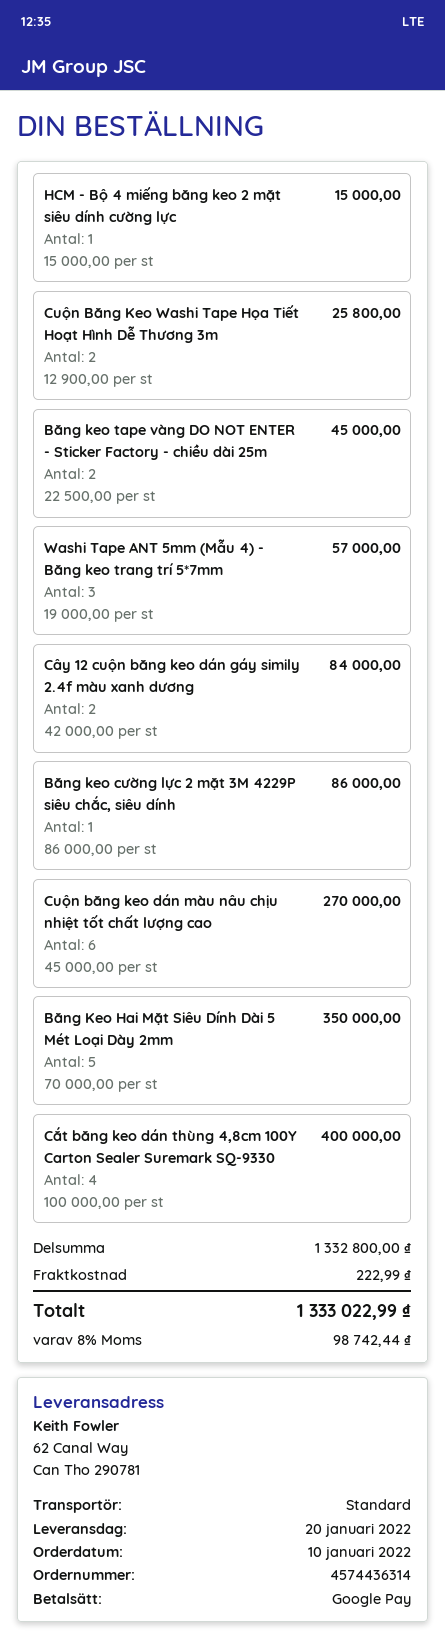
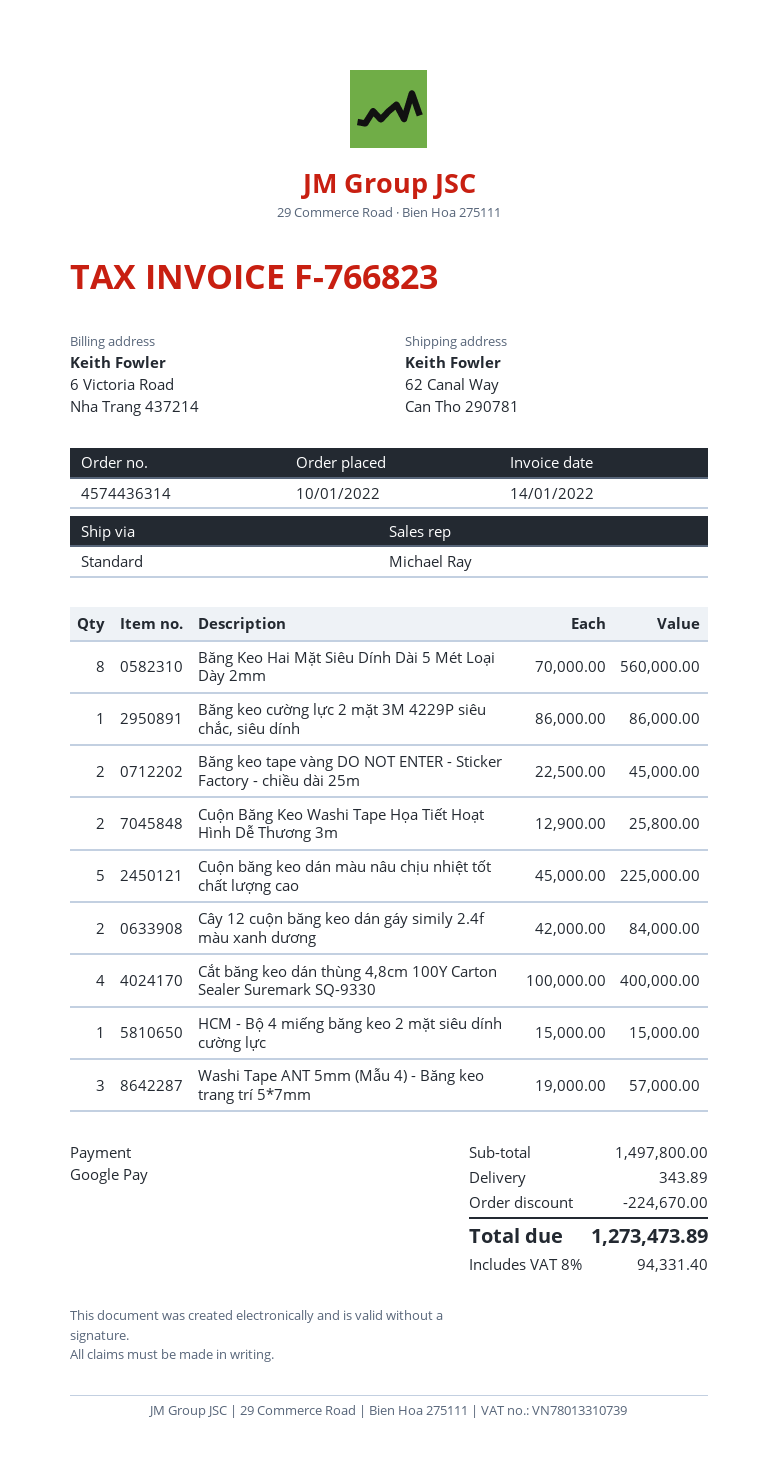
Cuộn băng keo dán màu nâu chịu nhiệt tốt chất lượng cao: 6 x 45000.00 = 270000.00 -> 5 x 45000.00 = 225000.00
Băng Keo Hai Mặt Siêu Dính Dài 5 Mét Loại Dày 2mm: 5 x 70000.00 = 350000.00 -> 8 x 70000.00 = 560000.00
subtotal: 1332800.00 -> 1497800.00
discount: none -> 224670.00
shipping: 222.99 -> 343.89
tax: 8% = 98742.44 -> 8% = 94331.40
total: 1333022.99 -> 1273473.89

